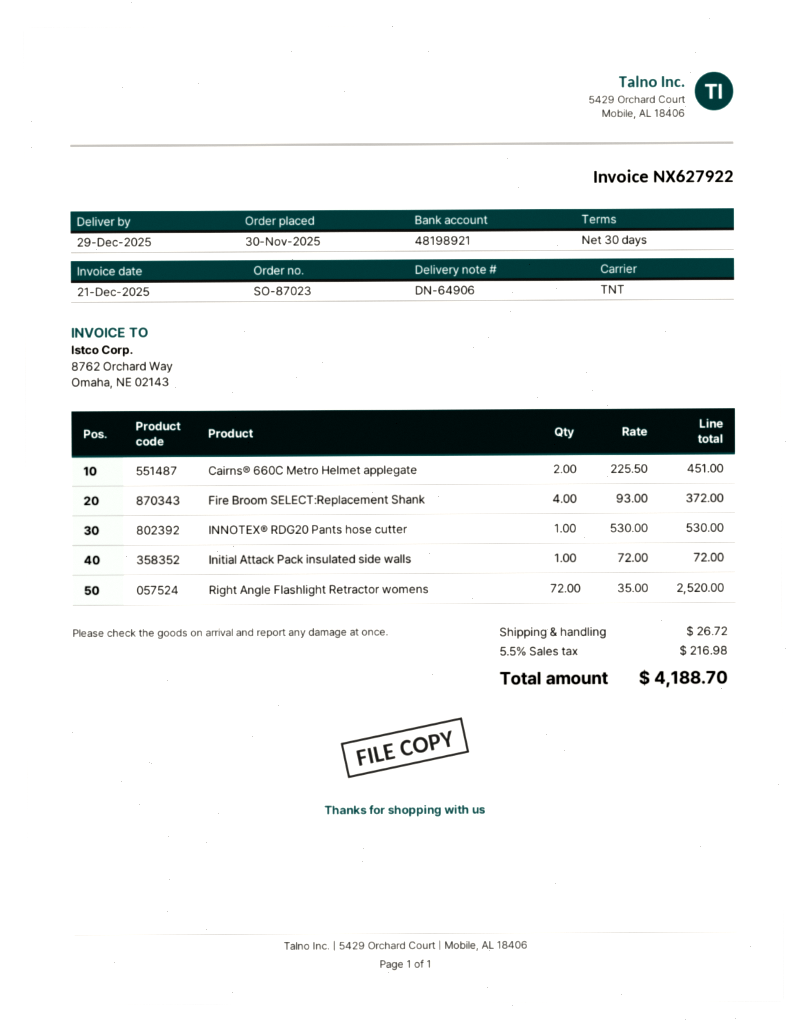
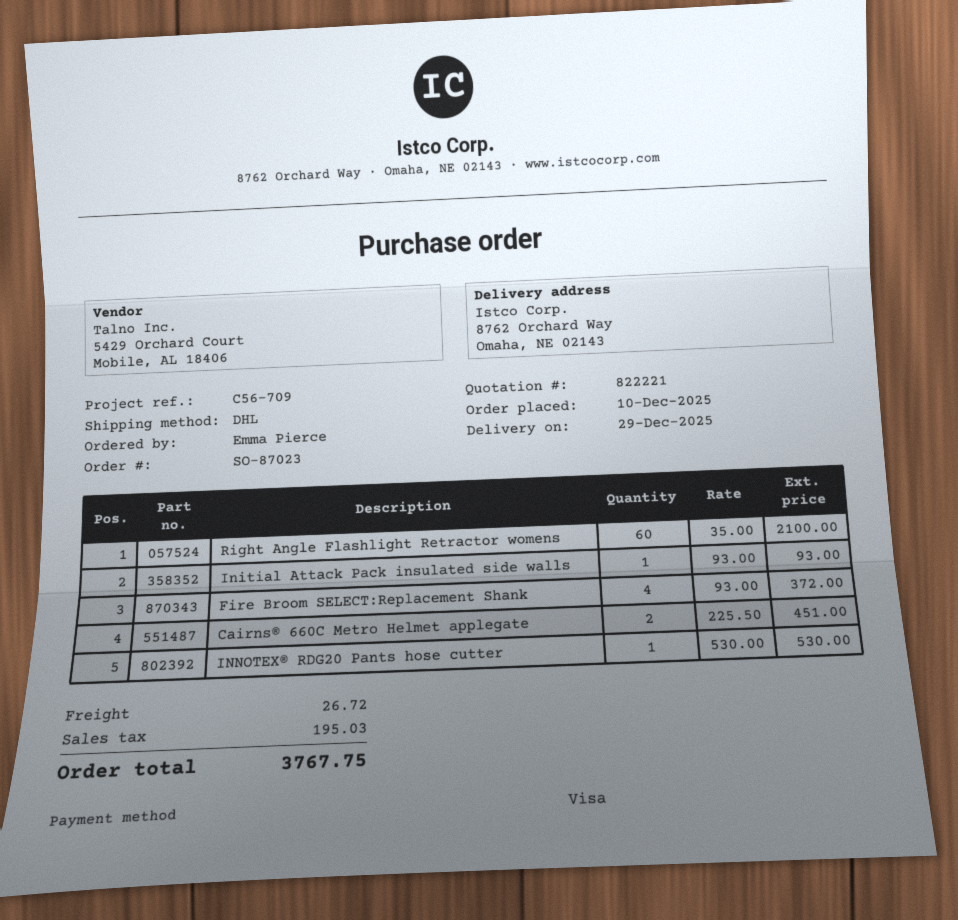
order date: 2025-11-30 -> 2025-12-10
shipping method: TNT -> DHL
Initial Attack Pack insulated side walls: 1 x 72.00 = 72.00 -> 1 x 93.00 = 93.00
Right Angle Flashlight Retractor womens: 72 x 35.00 = 2520.00 -> 60 x 35.00 = 2100.00
tax: 216.98 -> 195.03
total: 4188.70 -> 3767.75

